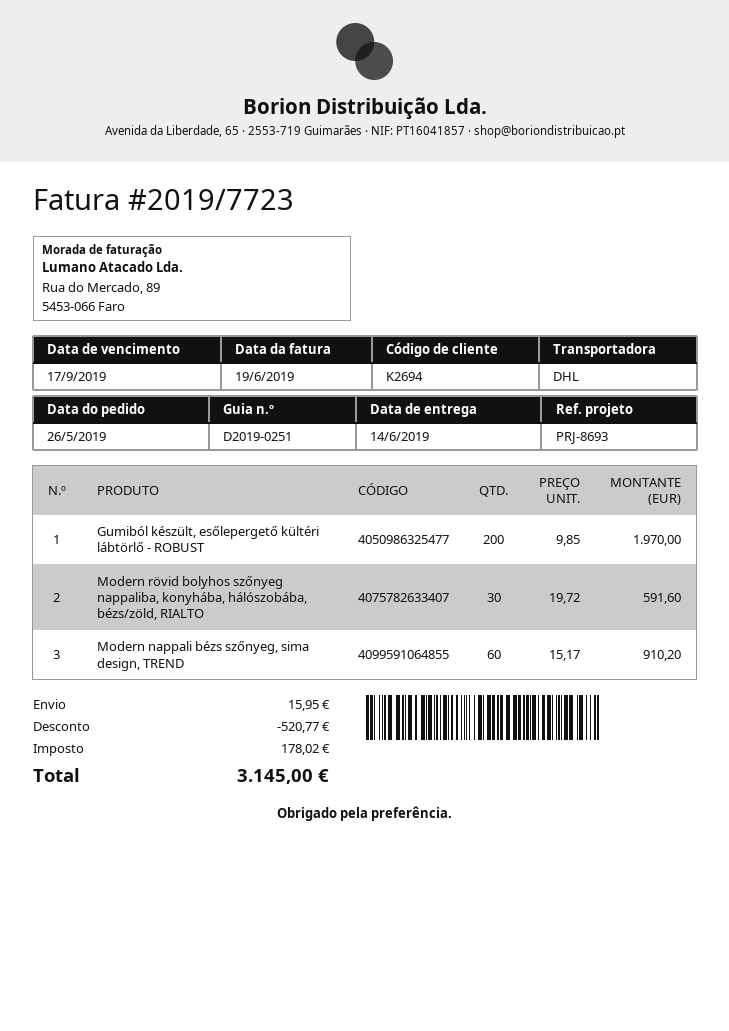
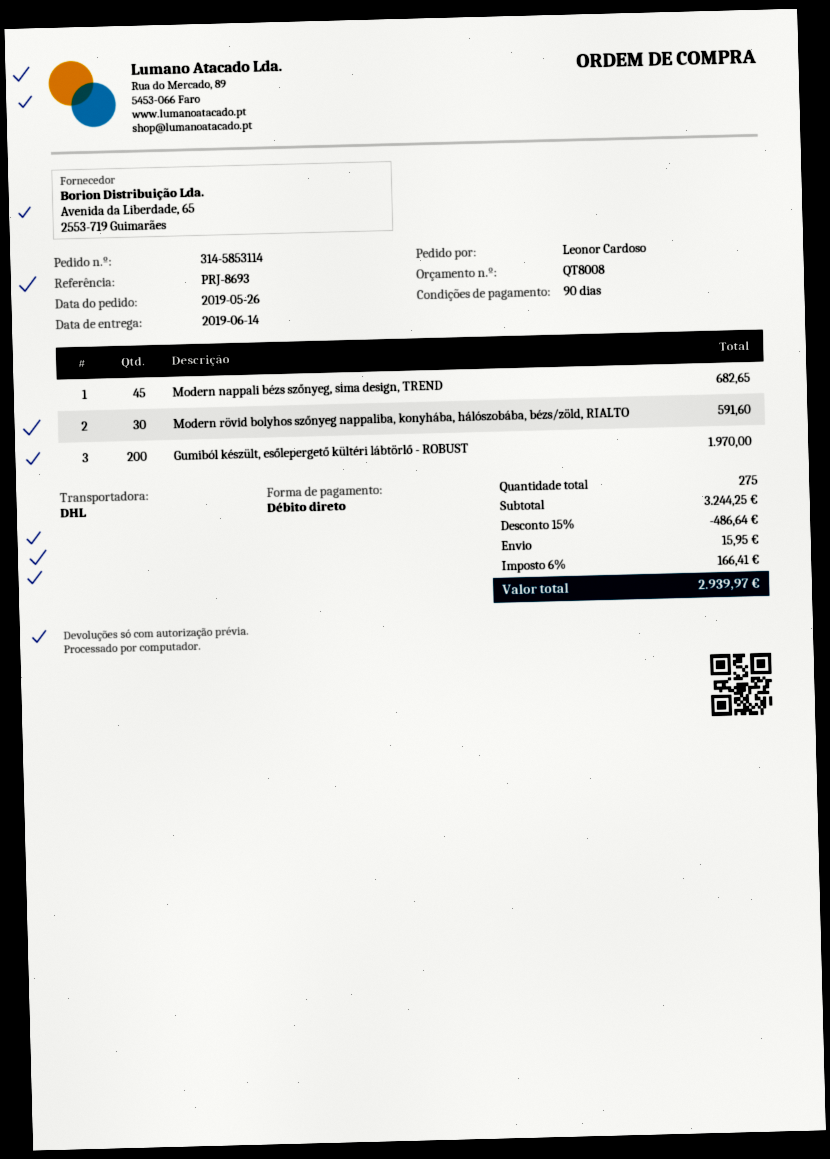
Modern nappali bézs szőnyeg, sima design, TREND: 60 for 910.20 -> 45 for 682.65
discount: 520.77 -> 486.64
tax: 178.02 -> 166.41
total: 3145.00 -> 2939.97

